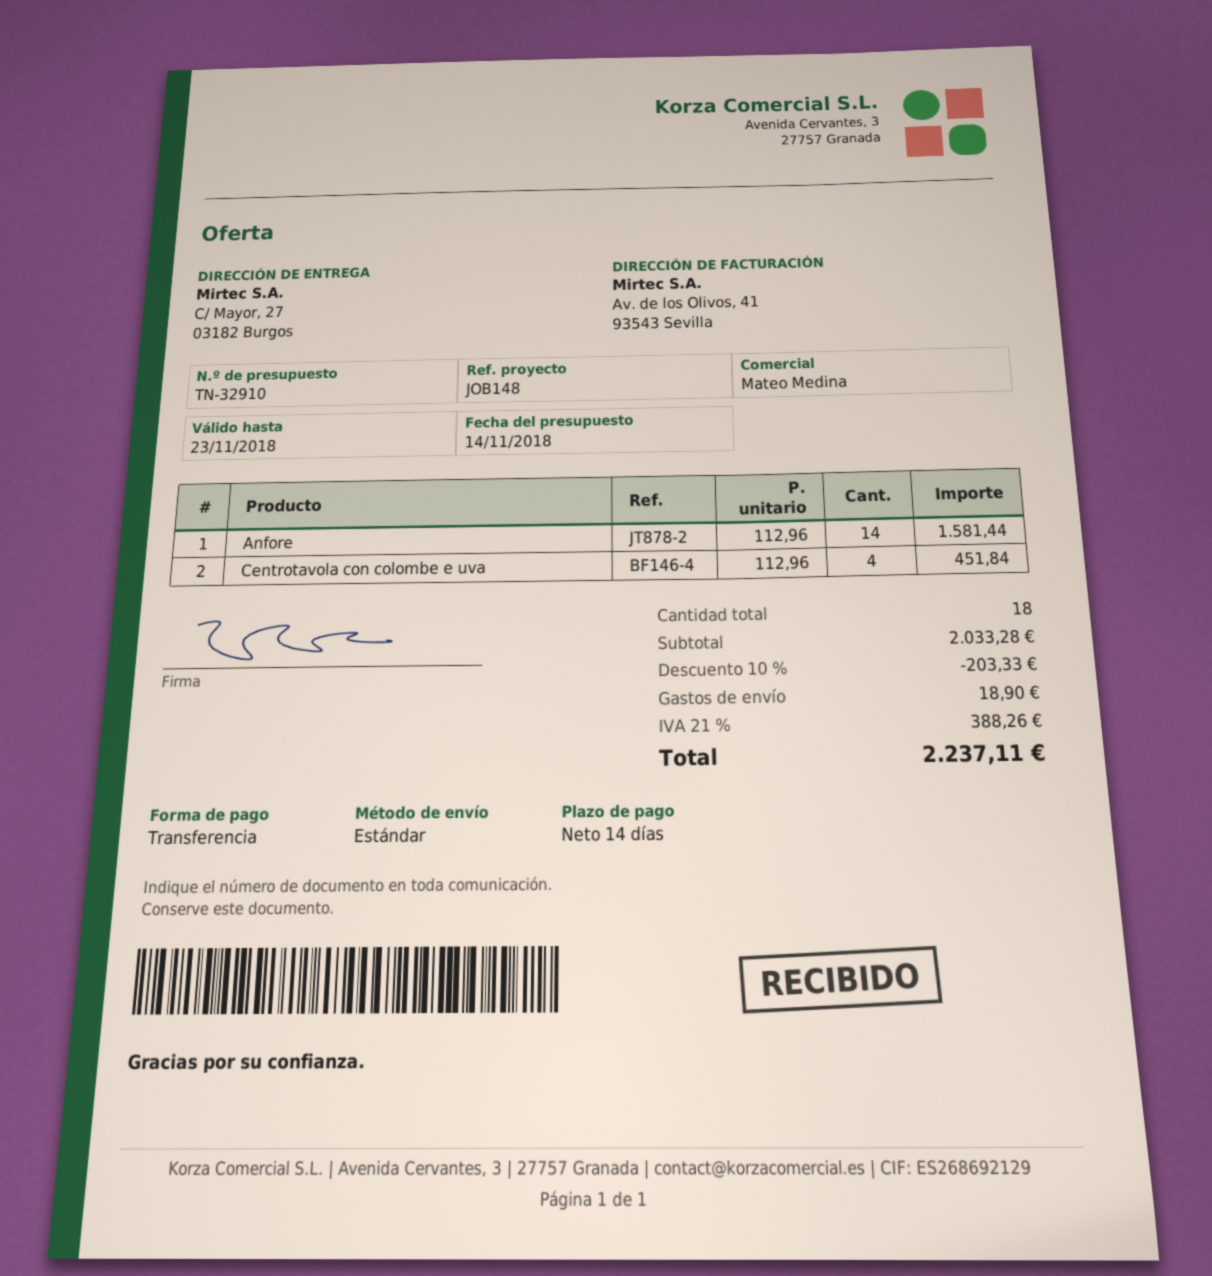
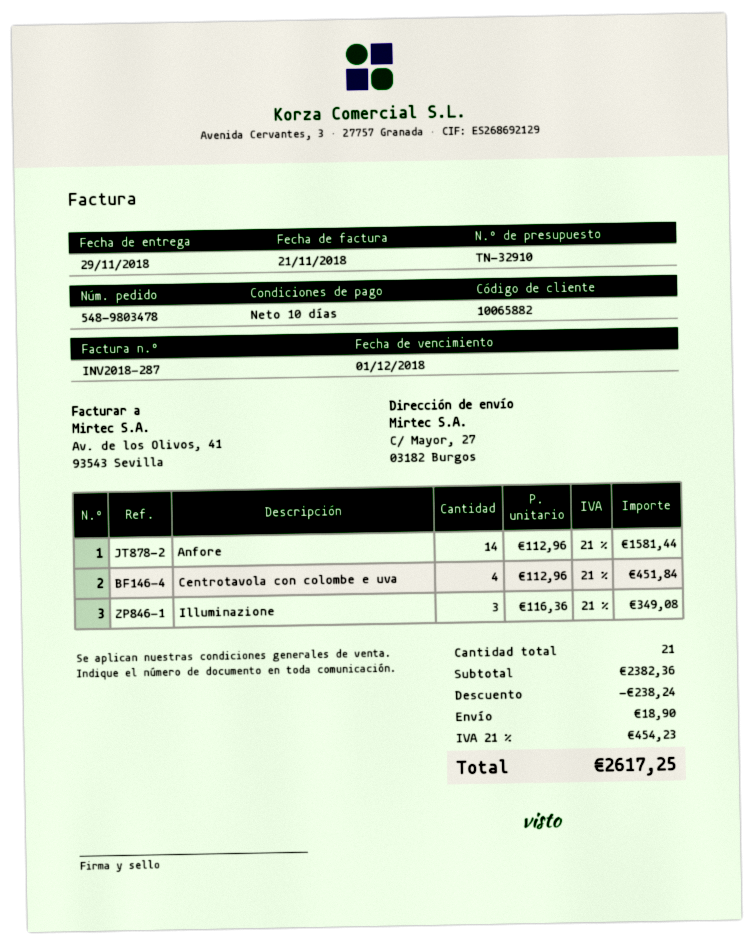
payment terms: 14 days -> 10 days
Illuminazione: none -> 3 x 116.36 = 349.08
total quantity: 18 -> 21
subtotal: 2033.28 -> 2382.36
discount: 203.33 -> 238.24
tax: 21% = 388.26 -> 21% = 454.23
total: 2237.11 -> 2617.25

